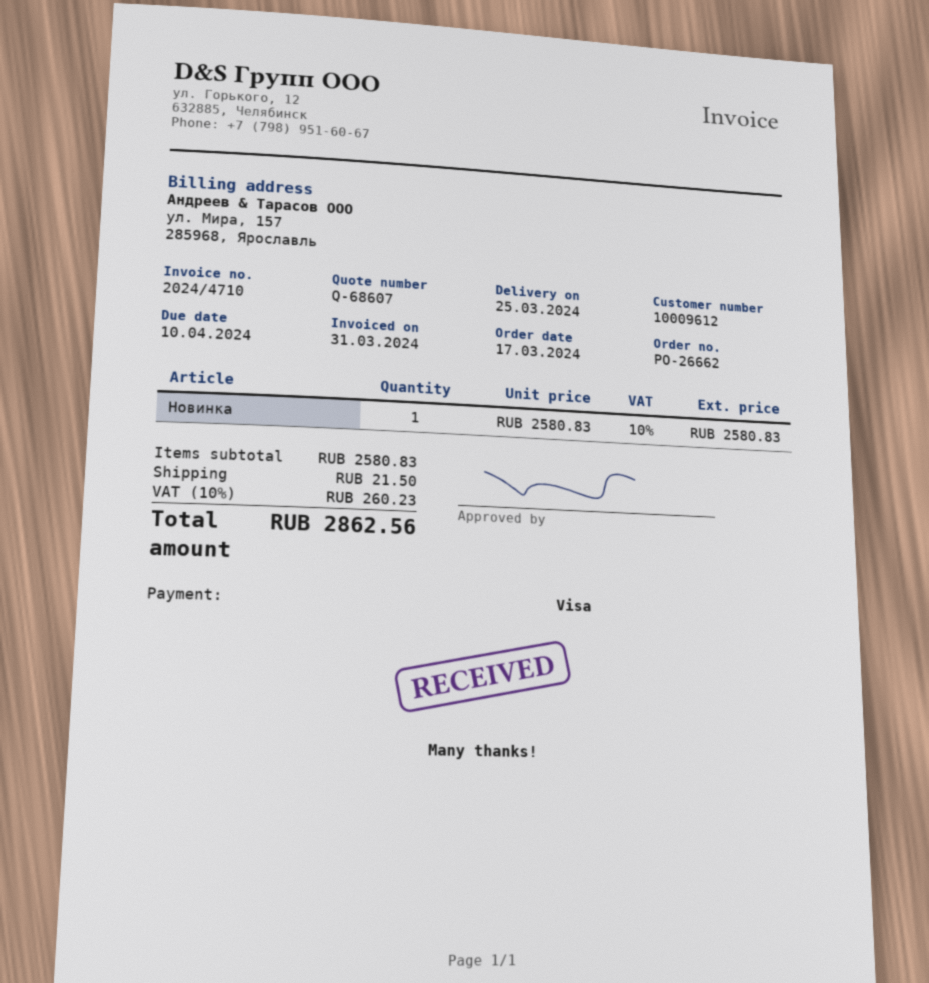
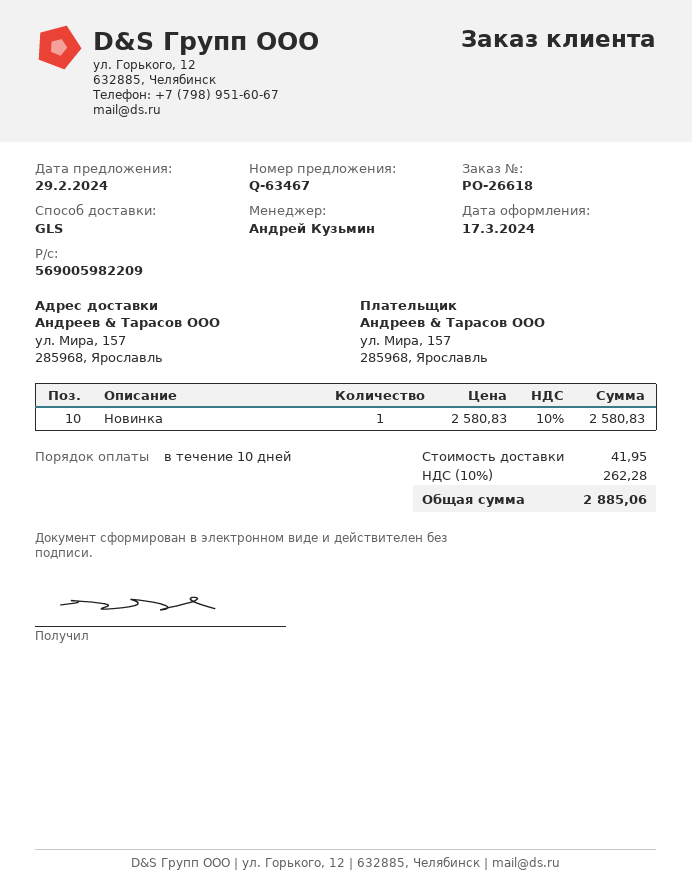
quote number: Q-68607 -> Q-63467
order number: PO-26662 -> PO-26618
shipping: 21.50 -> 41.95
tax: 10% = 260.23 -> 10% = 262.28
total: 2862.56 -> 2885.06

